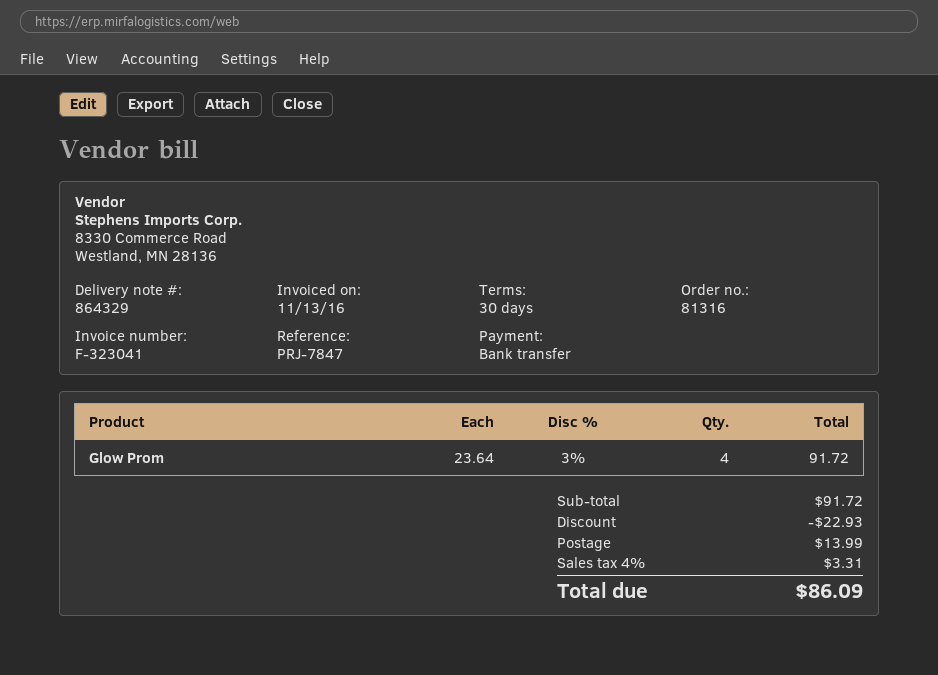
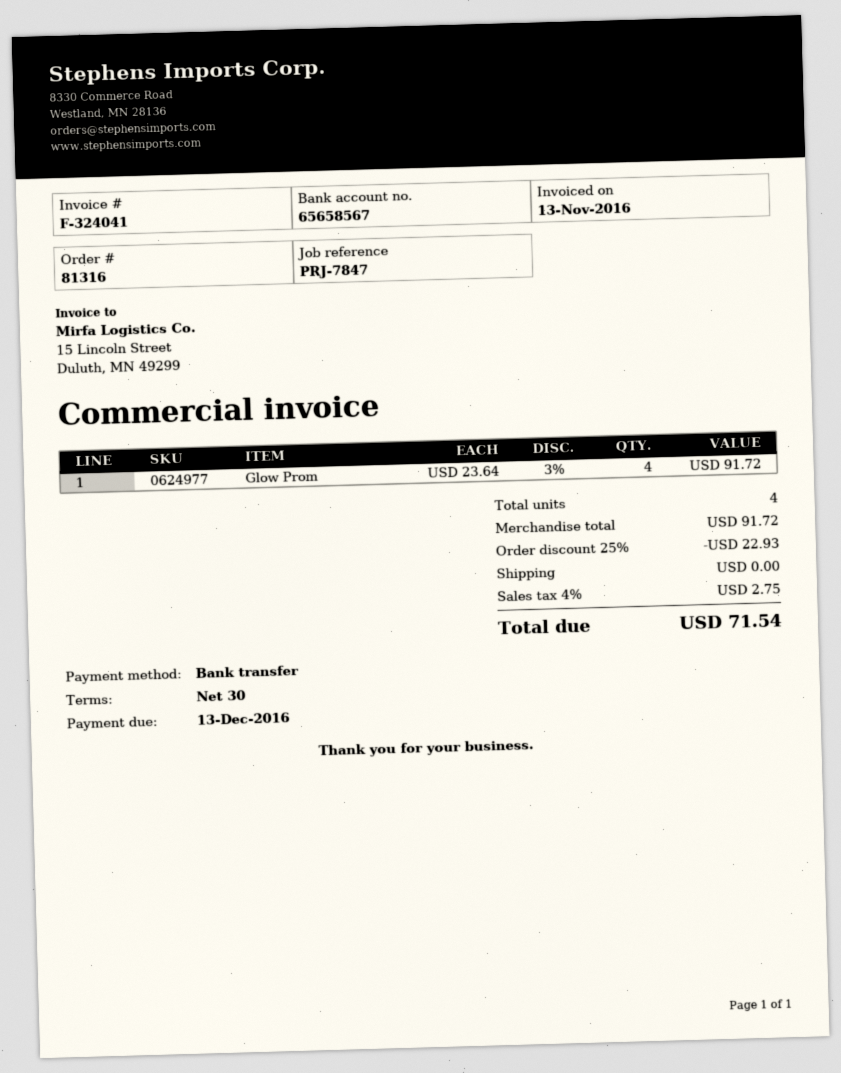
invoice number: F-323041 -> F-324041
shipping: 13.99 -> 0.00
tax: 4% = 3.31 -> 4% = 2.75
total: 86.09 -> 71.54

